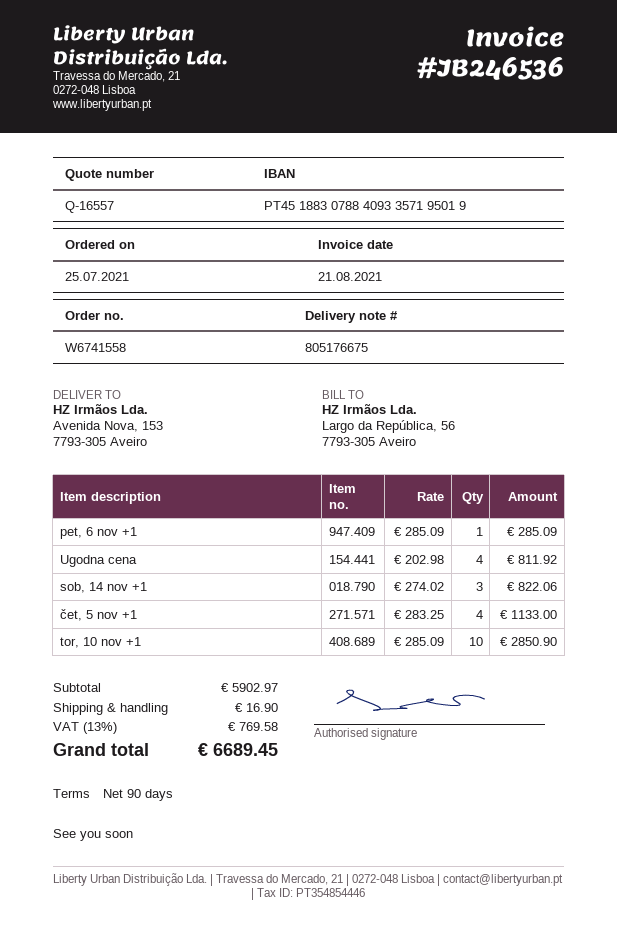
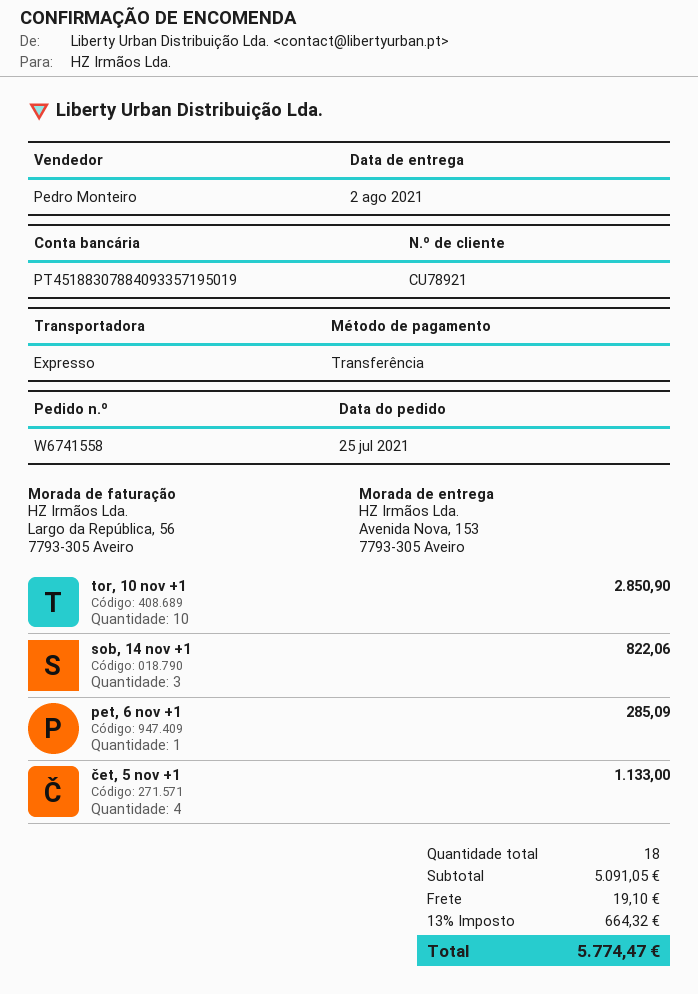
Ugodna cena: 4 for 811.92 -> none
subtotal: 5902.97 -> 5091.05
shipping: 16.90 -> 19.10
tax: 13% = 769.58 -> 13% = 664.32
total: 6689.45 -> 5774.47

